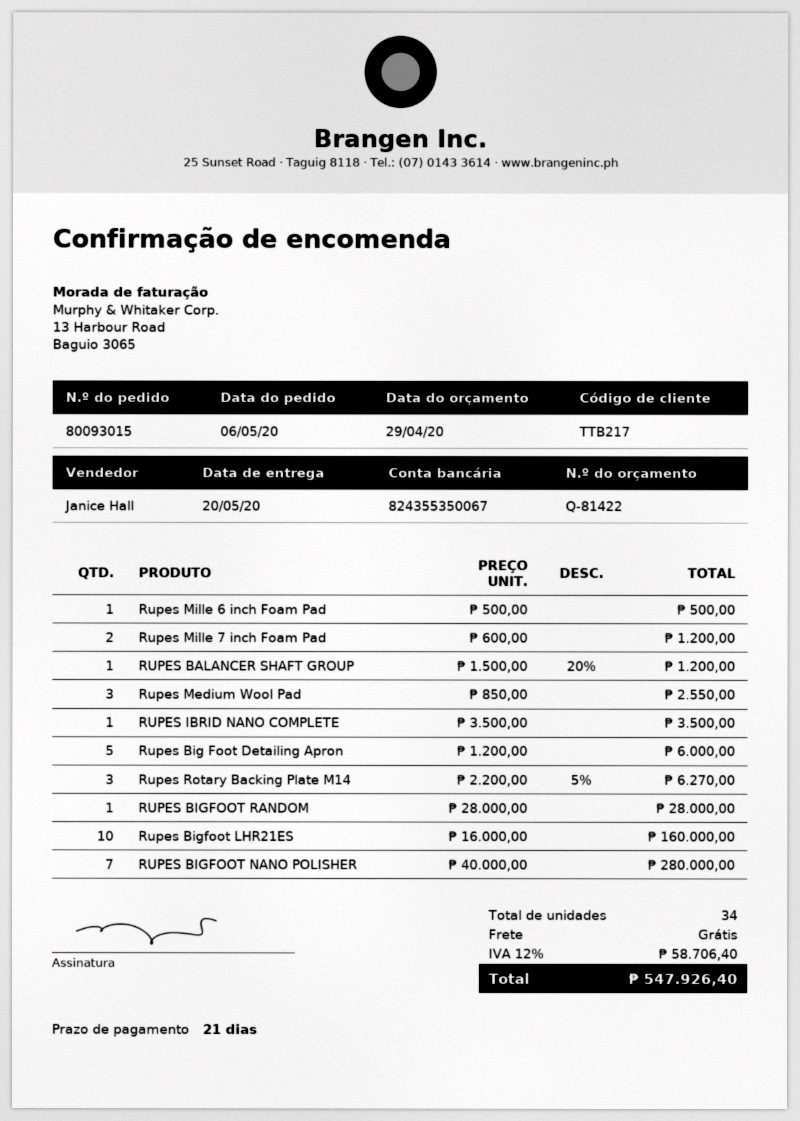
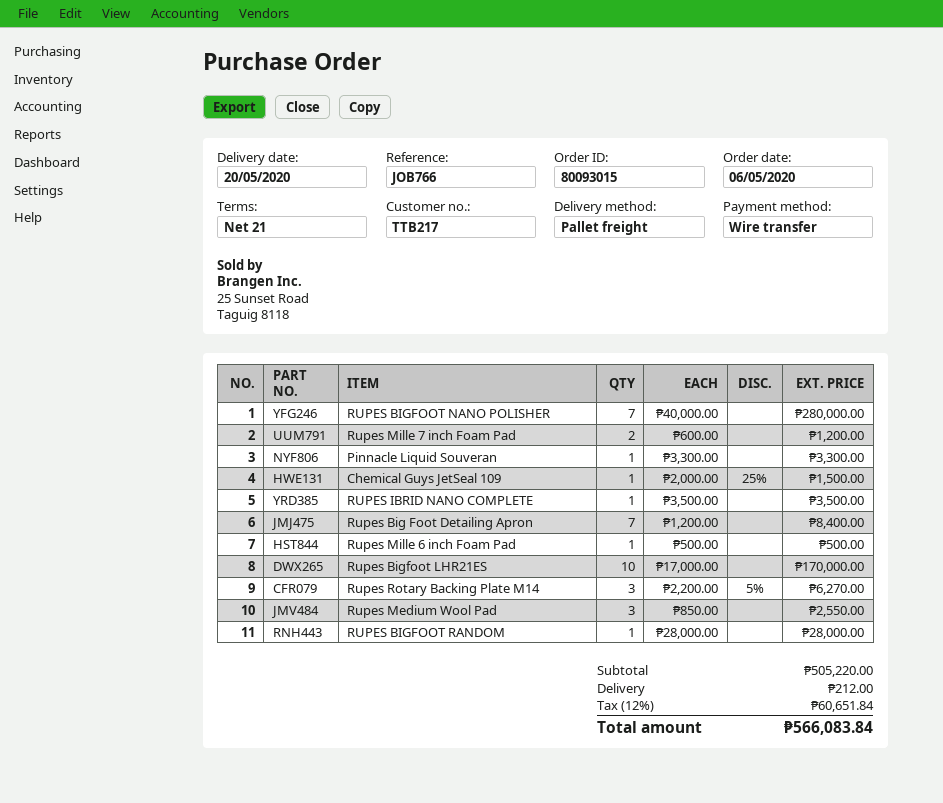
RUPES BALANCER SHAFT GROUP: 1 x 1500.00 - 20% = 1200.00 -> none
Rupes Big Foot Detailing Apron: 5 x 1200.00 = 6000.00 -> 7 x 1200.00 = 8400.00
Rupes Bigfoot LHR21ES: 10 x 16000.00 = 160000.00 -> 10 x 17000.00 = 170000.00
Pinnacle Liquid Souveran: none -> 1 x 3300.00 = 3300.00
Chemical Guys JetSeal 109: none -> 1 x 2000.00 - 25% = 1500.00
shipping: 0.00 -> 212.00
tax: 12% = 58706.40 -> 12% = 60651.84
total: 547926.40 -> 566083.84

